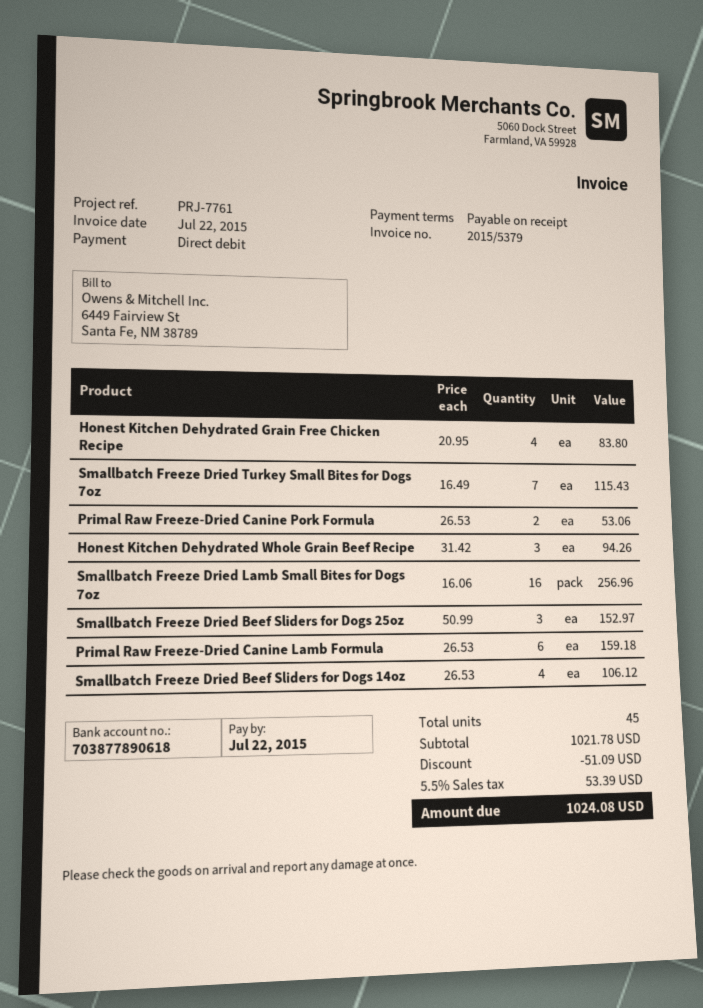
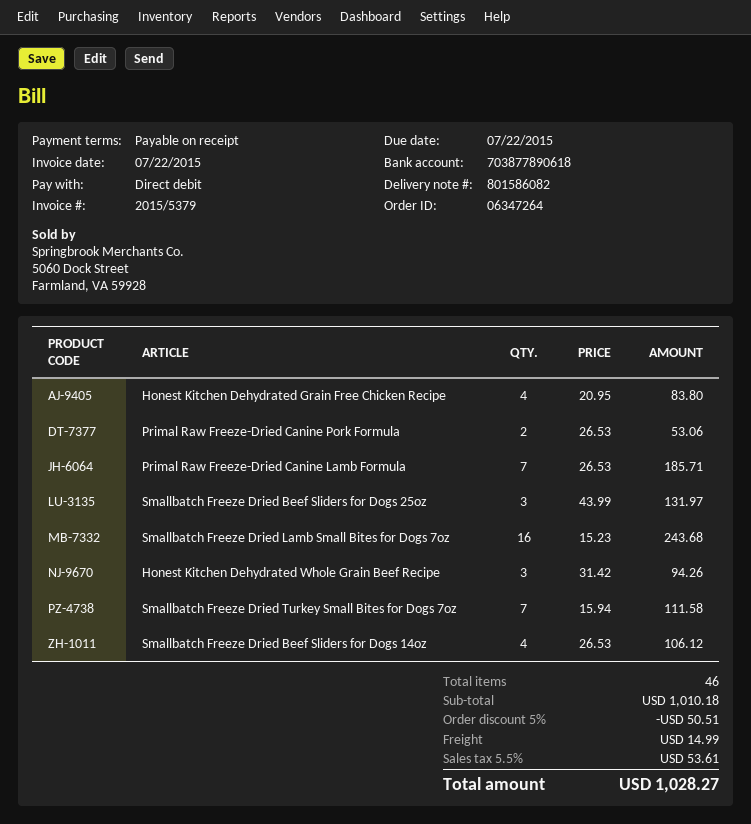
Smallbatch Freeze Dried Turkey Small Bites for Dogs 7oz: 7 x 16.49 = 115.43 -> 7 x 15.94 = 111.58
Smallbatch Freeze Dried Lamb Small Bites for Dogs 7oz: 16 x 16.06 = 256.96 -> 16 x 15.23 = 243.68
Smallbatch Freeze Dried Beef Sliders for Dogs 25oz: 3 x 50.99 = 152.97 -> 3 x 43.99 = 131.97
Primal Raw Freeze-Dried Canine Lamb Formula: 6 x 26.53 = 159.18 -> 7 x 26.53 = 185.71
total quantity: 45 -> 46
subtotal: 1021.78 -> 1010.18
discount: 51.09 -> 50.51
shipping: none -> 14.99
tax: 5.5% = 53.39 -> 5.5% = 53.61
total: 1024.08 -> 1028.27

